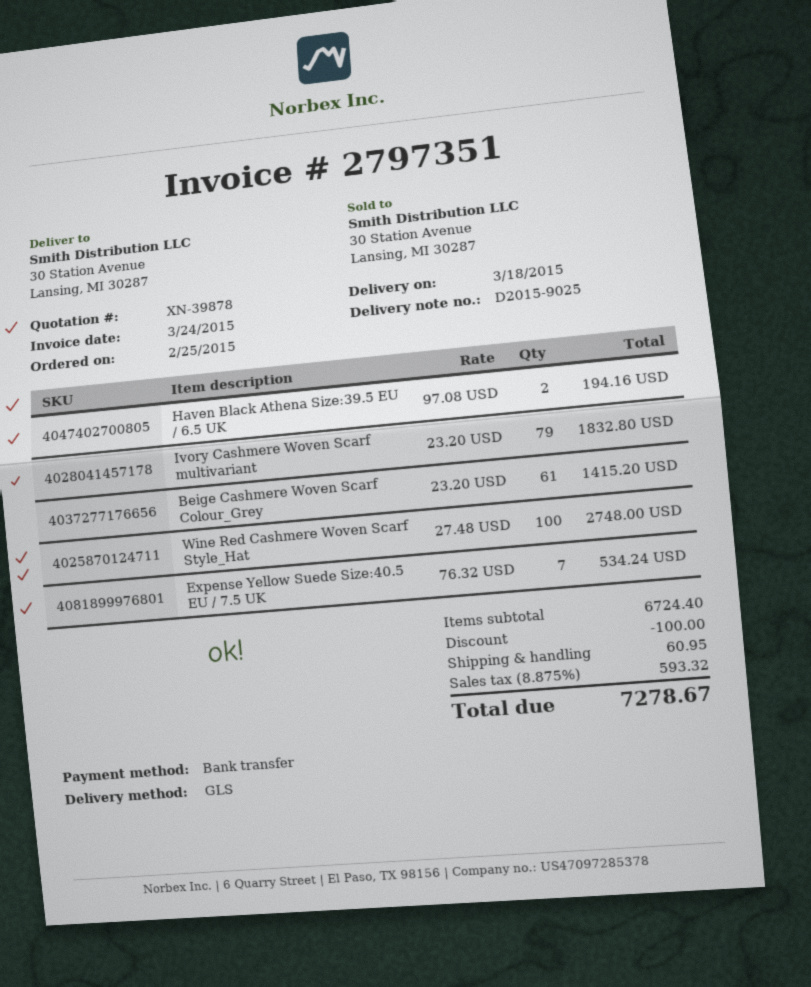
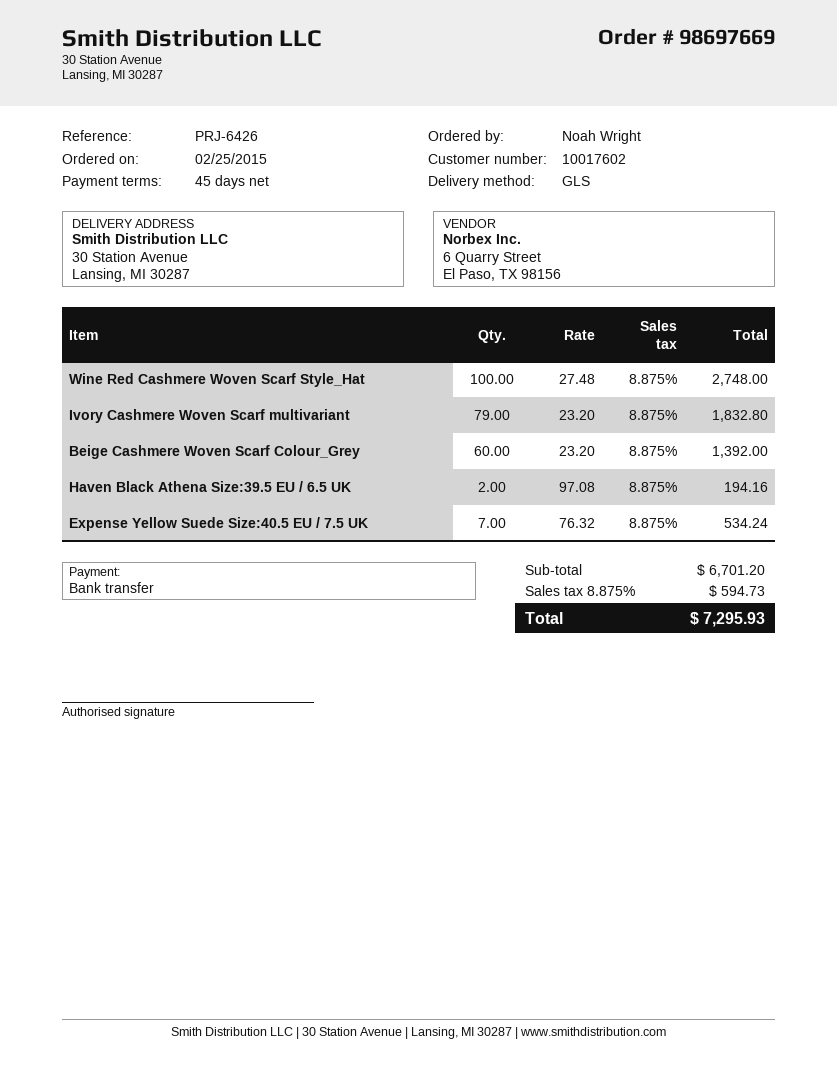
Beige Cashmere Woven Scarf Colour_Grey: 61 x 23.20 = 1415.20 -> 60 x 23.20 = 1392.00
subtotal: 6724.40 -> 6701.20
discount: 100.00 -> none
shipping: 60.95 -> none
tax: 8.875% = 593.32 -> 8.875% = 594.73
total: 7278.67 -> 7295.93

